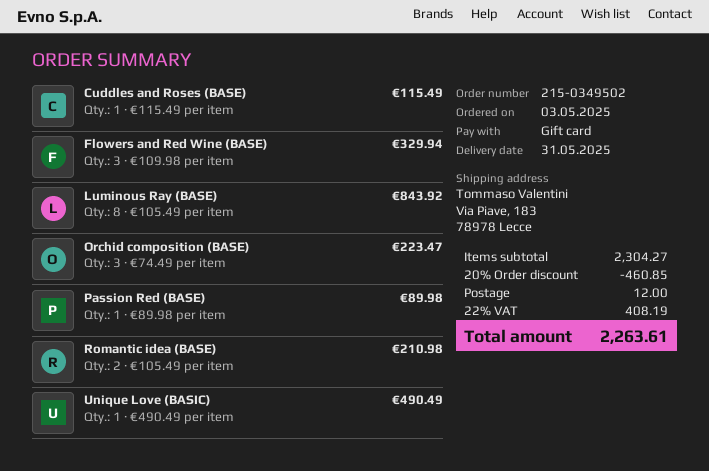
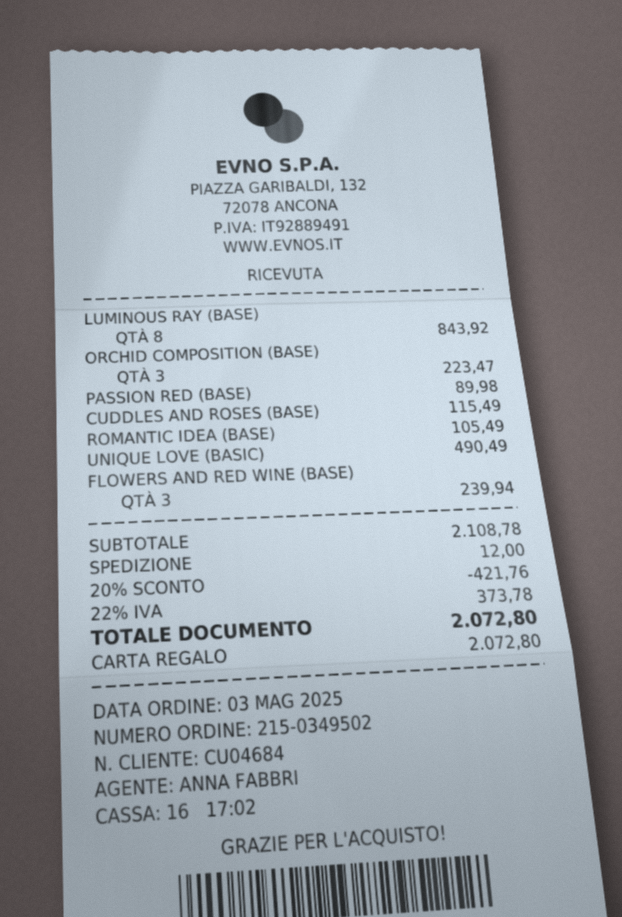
Flowers and Red Wine (BASE): 3 for 329.94 -> 3 for 239.94
Romantic idea (BASE): 2 for 210.98 -> 1 for 105.49
subtotal: 2304.27 -> 2108.78
discount: 20% = 460.85 -> 20% = 421.76
tax: 22% = 408.19 -> 22% = 373.78
total: 2263.61 -> 2072.80

